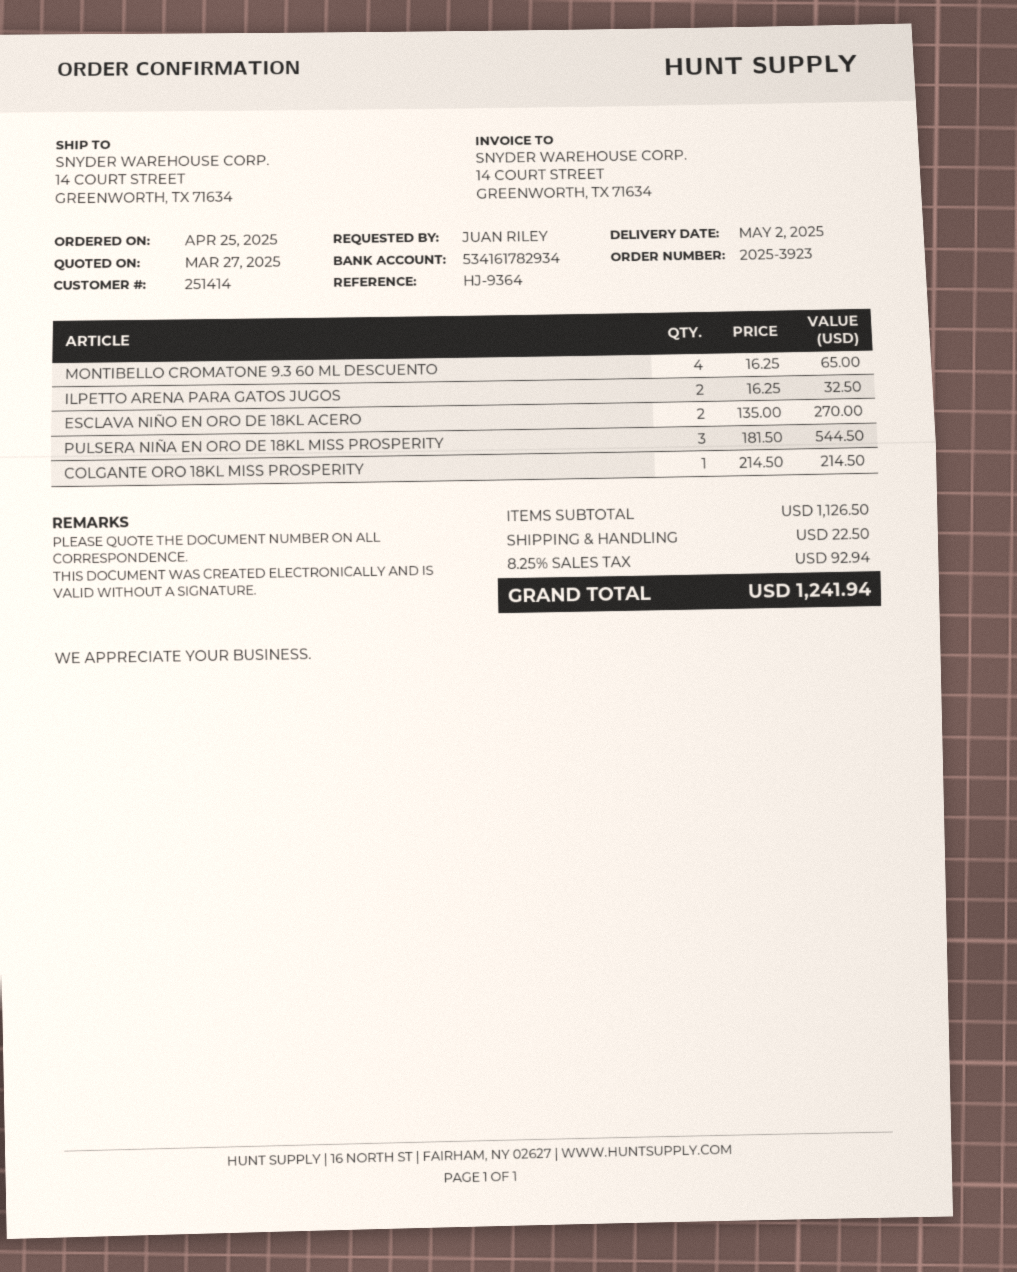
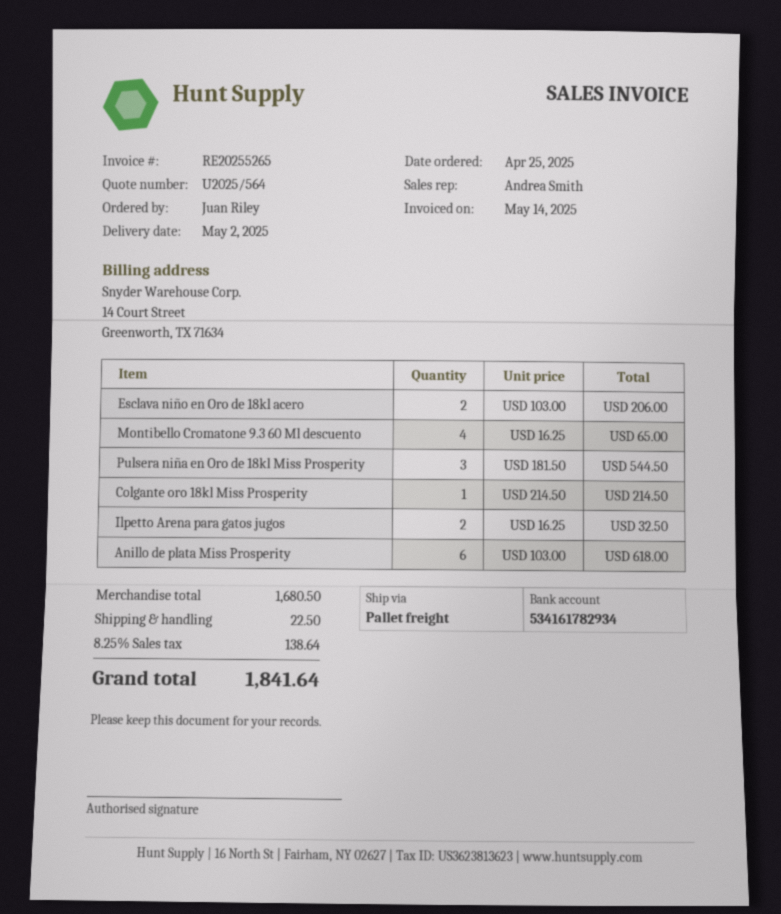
ESCLAVA NIÑO EN ORO DE 18KL ACERO: 2 x 135.00 = 270.00 -> 2 x 103.00 = 206.00
Anillo de plata Miss Prosperity: none -> 6 x 103.00 = 618.00
subtotal: 1126.50 -> 1680.50
tax: 8.25% = 92.94 -> 8.25% = 138.64
total: 1241.94 -> 1841.64

